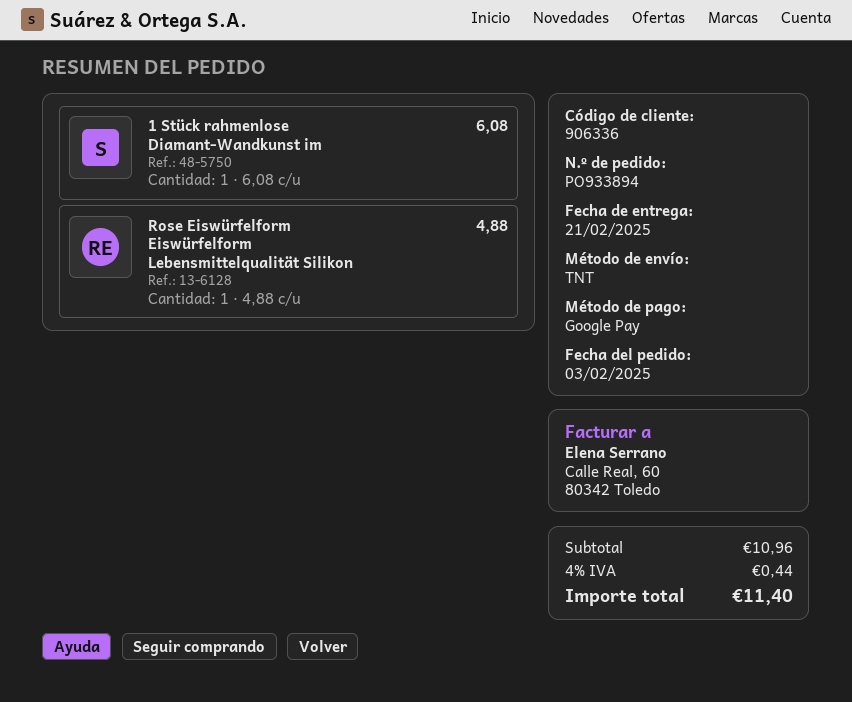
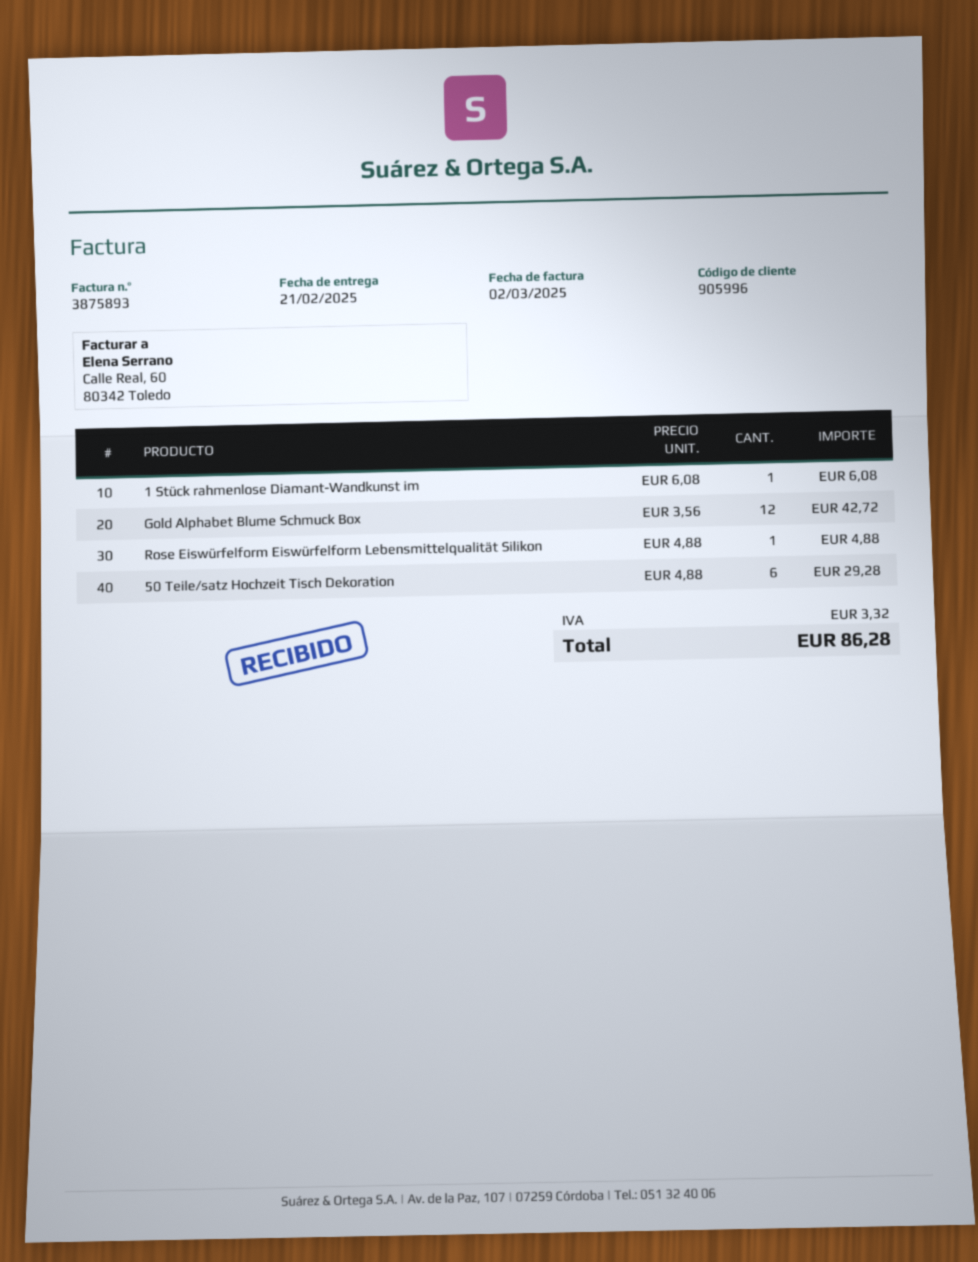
customer number: 906336 -> 905996
Gold Alphabet Blume Schmuck Box: none -> 12 x 3.56 = 42.72
50 Teile/satz Hochzeit Tisch Dekoration: none -> 6 x 4.88 = 29.28
tax: 0.44 -> 3.32
total: 11.40 -> 86.28

